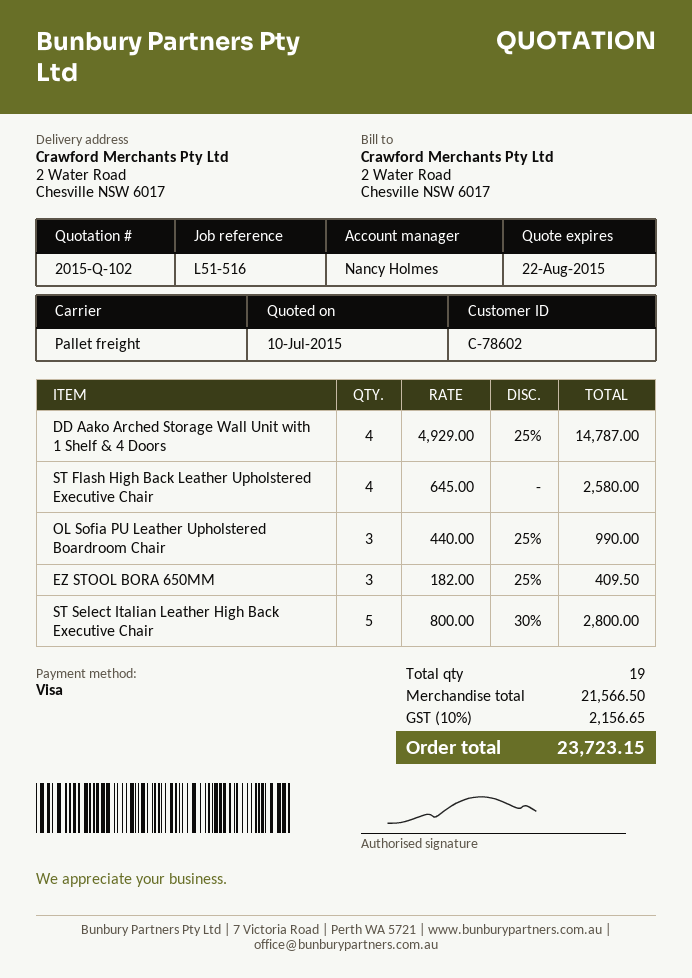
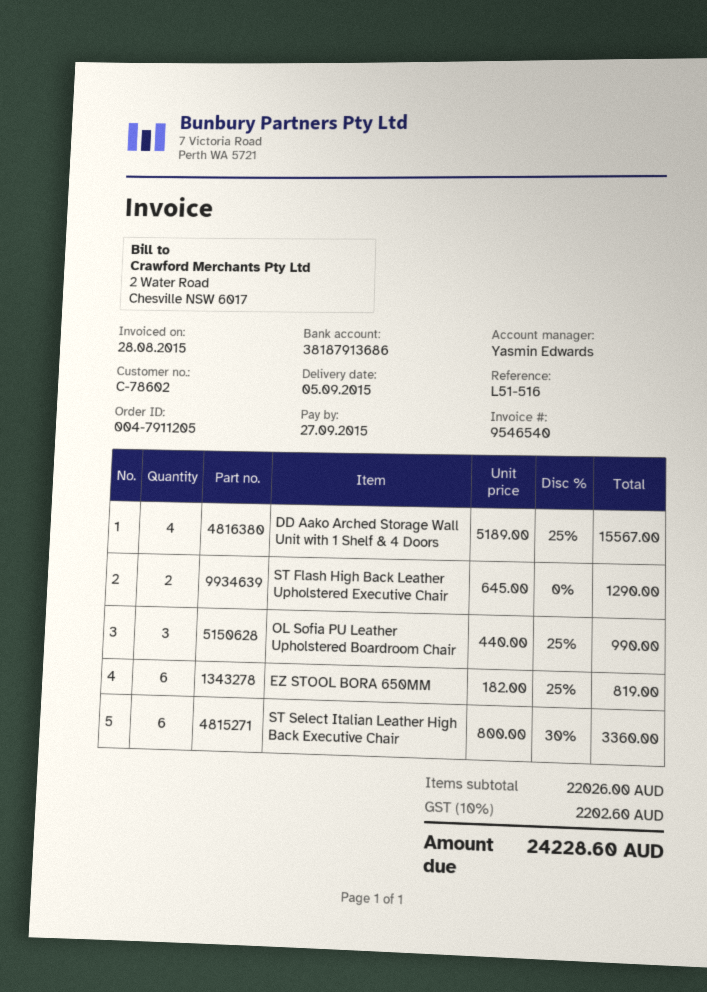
sales rep: Nancy Holmes -> Yasmin Edwards
DD Aako Arched Storage Wall Unit with 1 Shelf & 4 Doors: 4 x 4929.00 - 25% = 14787.00 -> 4 x 5189.00 - 25% = 15567.00
ST Flash High Back Leather Upholstered Executive Chair: 4 x 645.00 = 2580.00 -> 2 x 645.00 = 1290.00
EZ STOOL BORA 650MM: 3 x 182.00 - 25% = 409.50 -> 6 x 182.00 - 25% = 819.00
ST Select Italian Leather High Back Executive Chair: 5 x 800.00 - 30% = 2800.00 -> 6 x 800.00 - 30% = 3360.00
subtotal: 21566.50 -> 22026.00
tax: 10% = 2156.65 -> 10% = 2202.60
total: 23723.15 -> 24228.60

